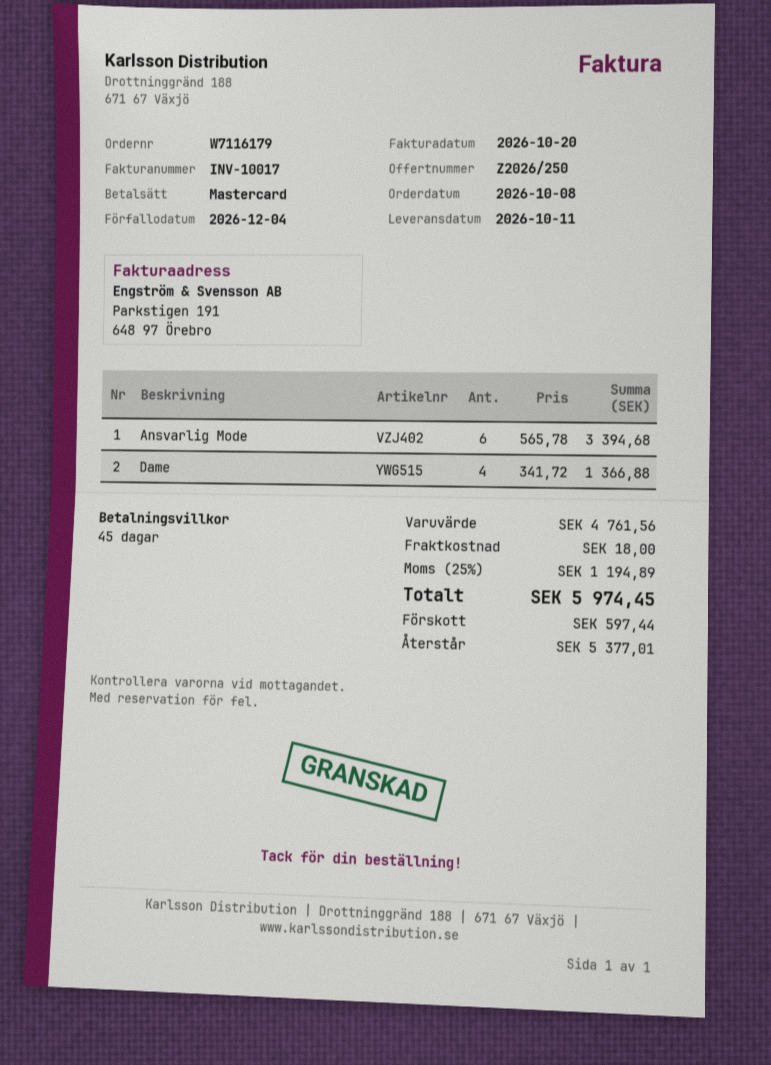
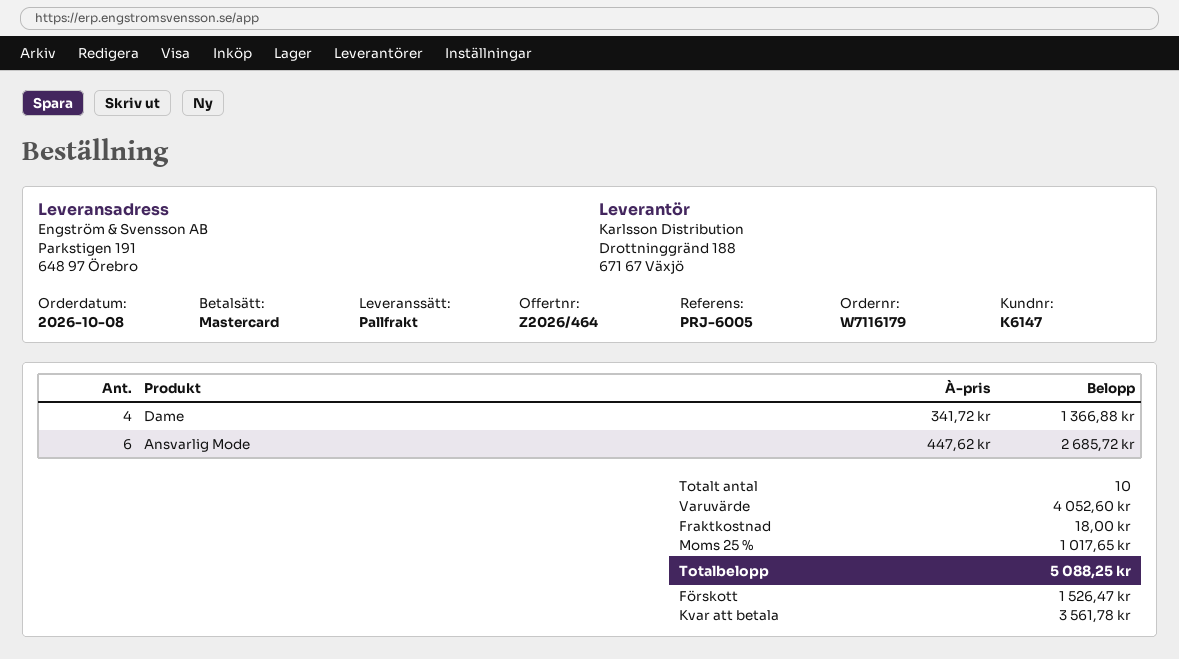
quote number: Z2026/250 -> Z2026/464
Ansvarlig Mode: 6 x 565.78 = 3394.68 -> 6 x 447.62 = 2685.72
subtotal: 4761.56 -> 4052.60
tax: 25% = 1194.89 -> 25% = 1017.65
total: 5974.45 -> 5088.25
deposit: 597.44 -> 1526.47
balance: 5377.01 -> 3561.78

